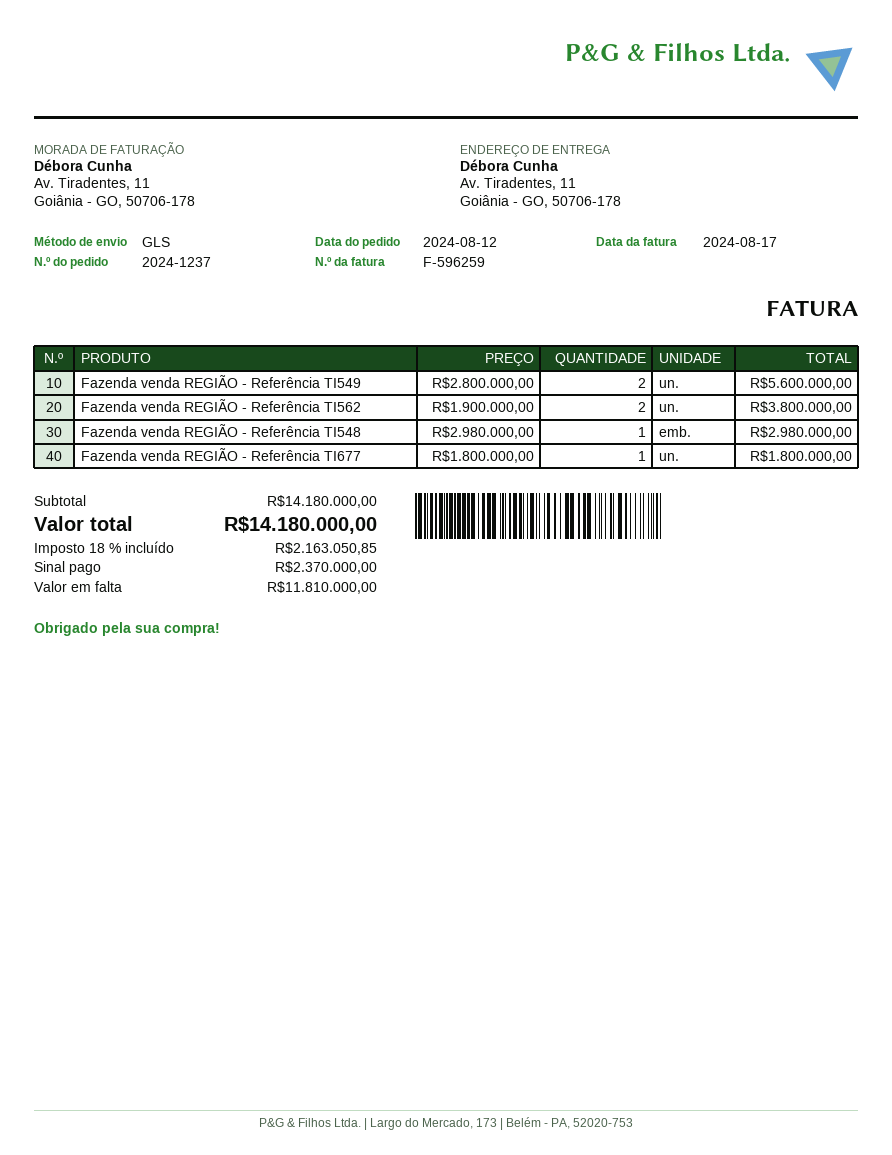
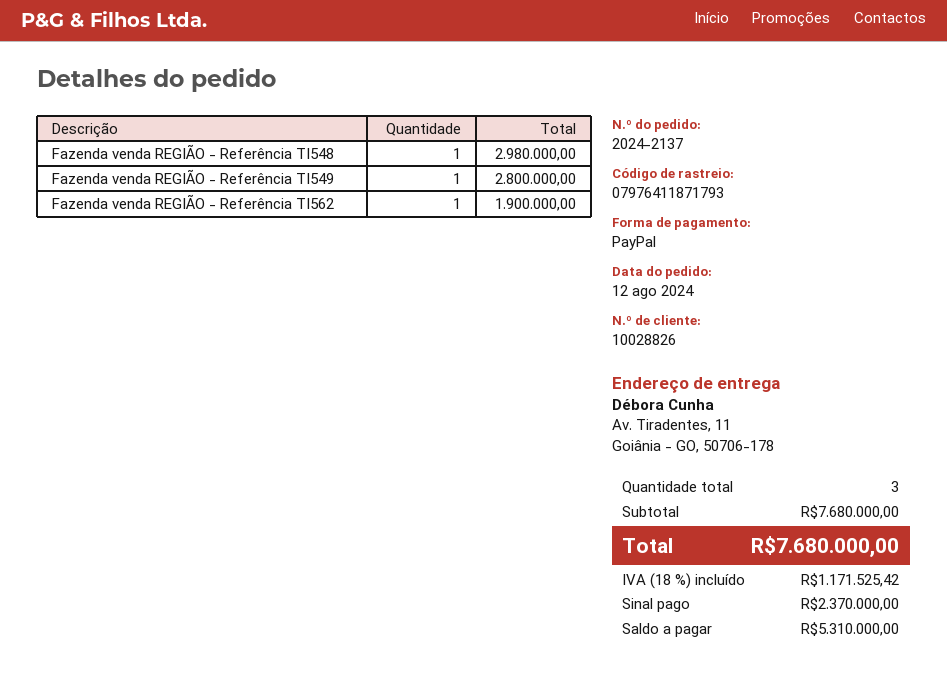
order number: 2024-1237 -> 2024-2137
Fazenda venda REGIÃO - Referência TI549: 2 for 5600000.00 -> 1 for 2800000.00
Fazenda venda REGIÃO - Referência TI562: 2 for 3800000.00 -> 1 for 1900000.00
Fazenda venda REGIÃO - Referência TI677: 1 for 1800000.00 -> none
subtotal: 14180000.00 -> 7680000.00
tax: 18% = 2163050.85 -> 18% = 1171525.42
total: 14180000.00 -> 7680000.00
balance: 11810000.00 -> 5310000.00

